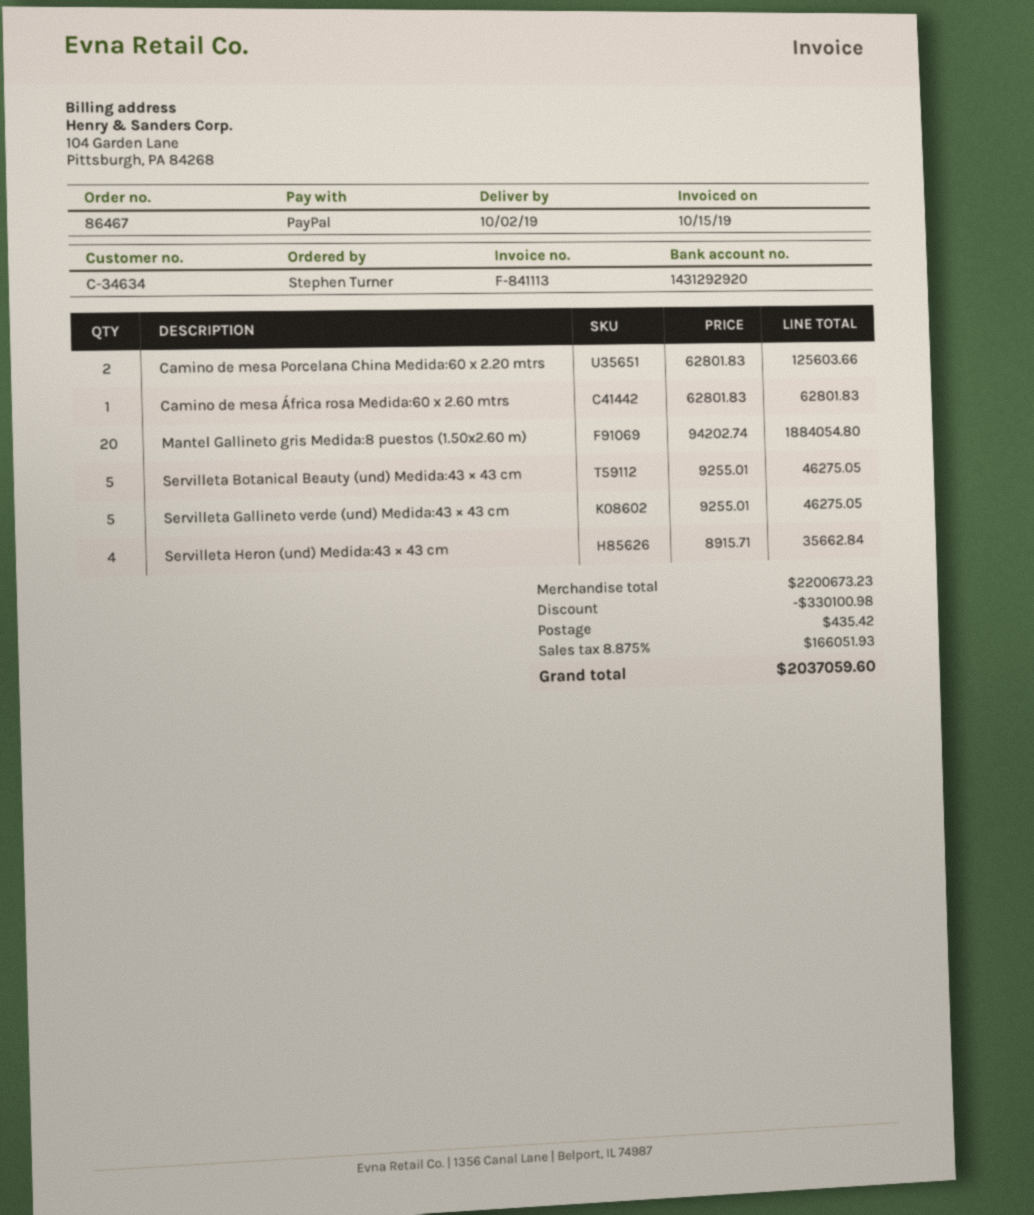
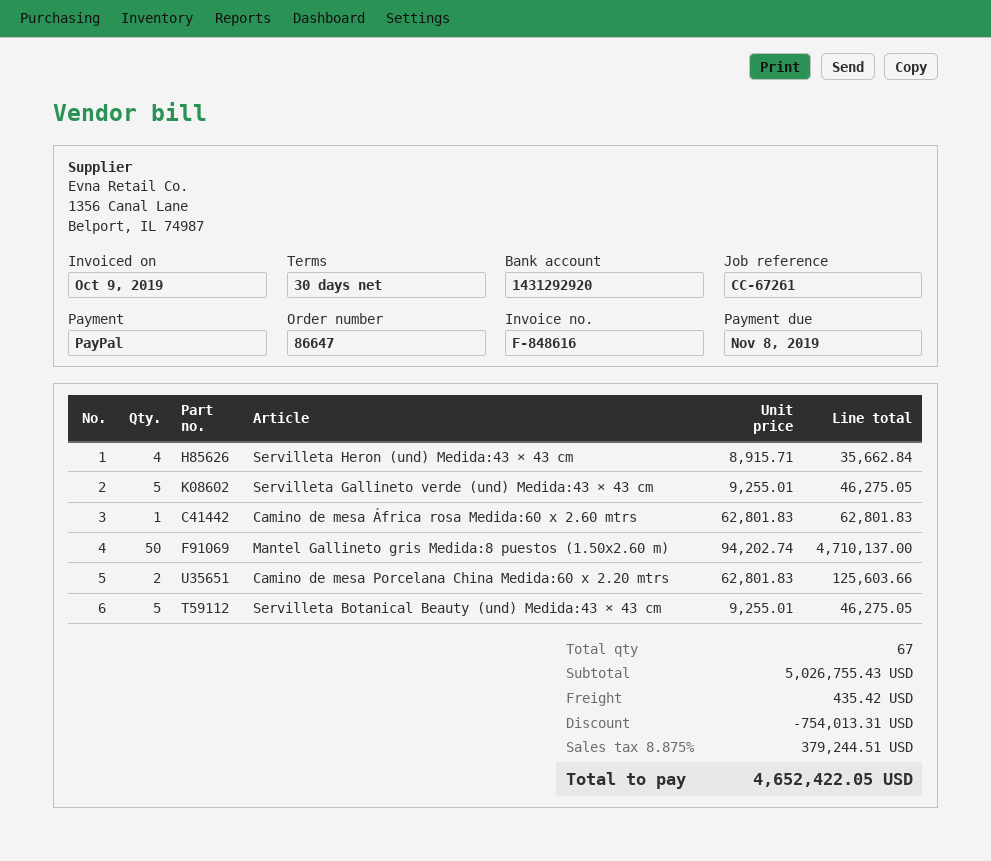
order number: 86467 -> 86647
invoice number: F-841113 -> F-848616
invoice date: 2019-10-15 -> 2019-10-09
Mantel Gallineto gris Medida:8 puestos (1.50x2.60 m): 20 x 94202.74 = 1884054.80 -> 50 x 94202.74 = 4710137.00
subtotal: 2200673.23 -> 5026755.43
discount: 330100.98 -> 754013.31
tax: 8.875% = 166051.93 -> 8.875% = 379244.51
total: 2037059.60 -> 4652422.05

